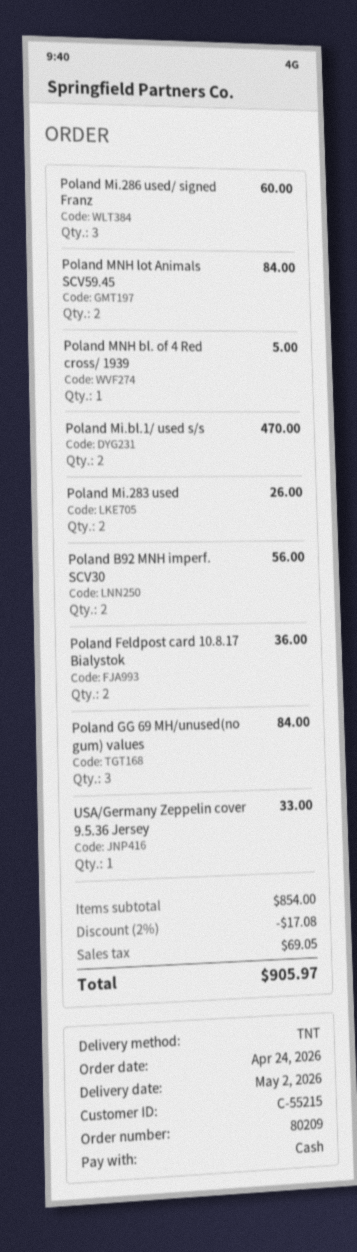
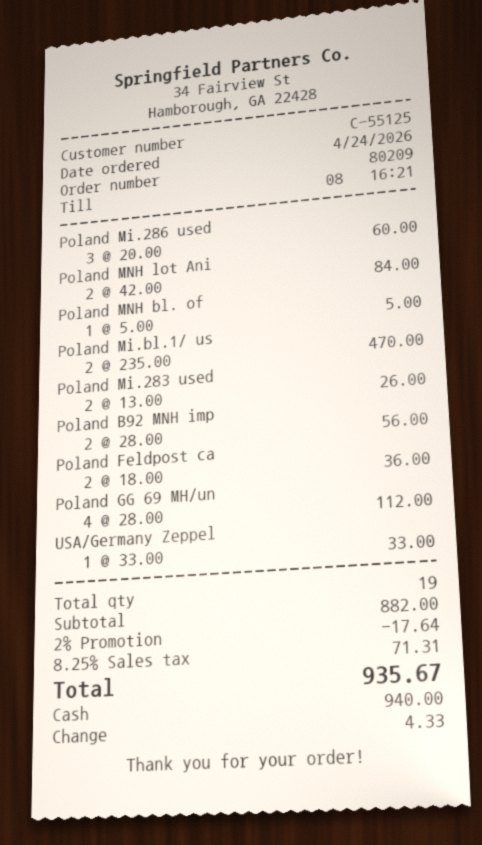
customer number: C-55215 -> C-55125
Poland GG 69 MH/unused(no gum) values: 3 for 84.00 -> 4 for 112.00
subtotal: 854.00 -> 882.00
discount: 2% = 17.08 -> 2% = 17.64
tax: 69.05 -> 71.31
total: 905.97 -> 935.67

